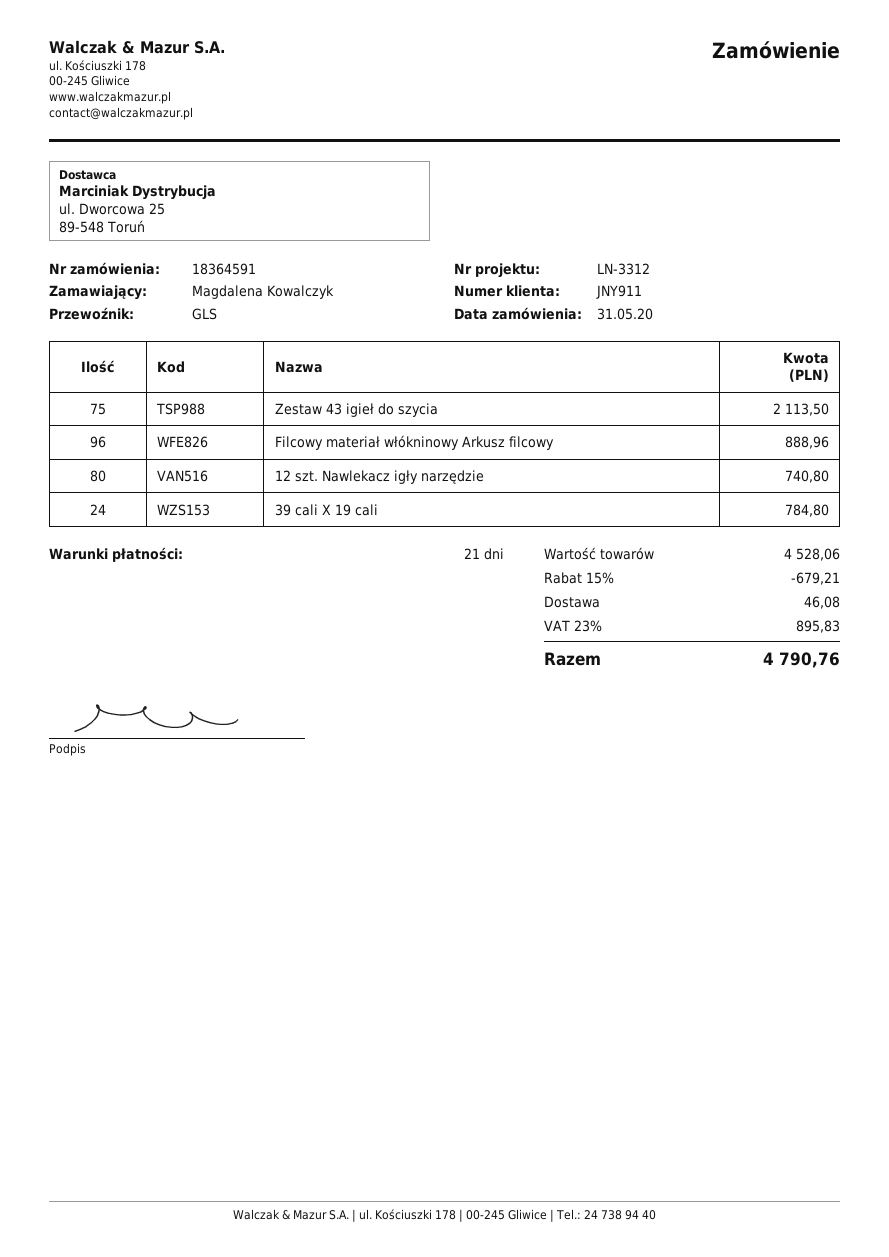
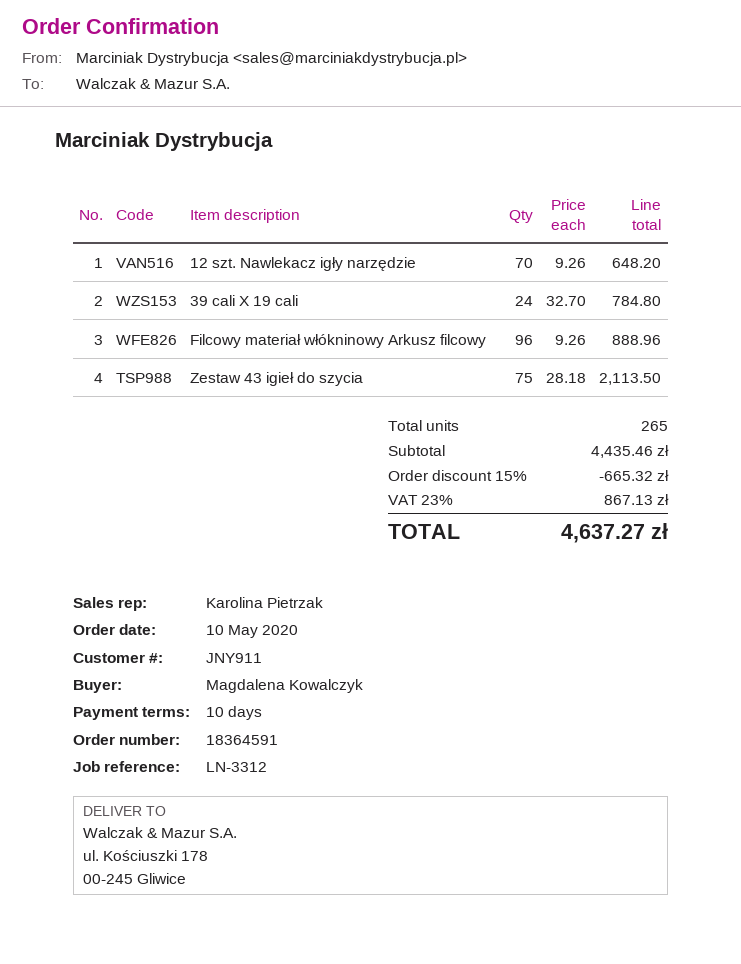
order date: 2020-05-31 -> 2020-05-10
payment terms: 21 days -> 10 days
12 szt. Nawlekacz igły narzędzie: 80 for 740.80 -> 70 for 648.20
subtotal: 4528.06 -> 4435.46
discount: 15% = 679.21 -> 15% = 665.32
shipping: 46.08 -> none
tax: 23% = 895.83 -> 23% = 867.13
total: 4790.76 -> 4637.27

